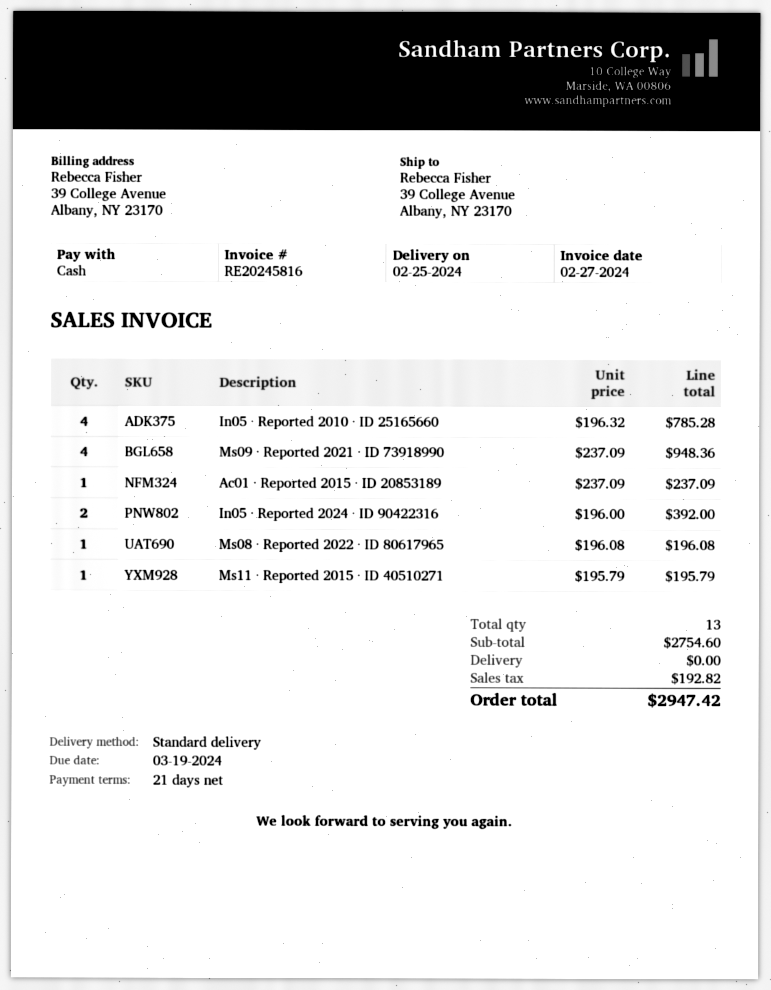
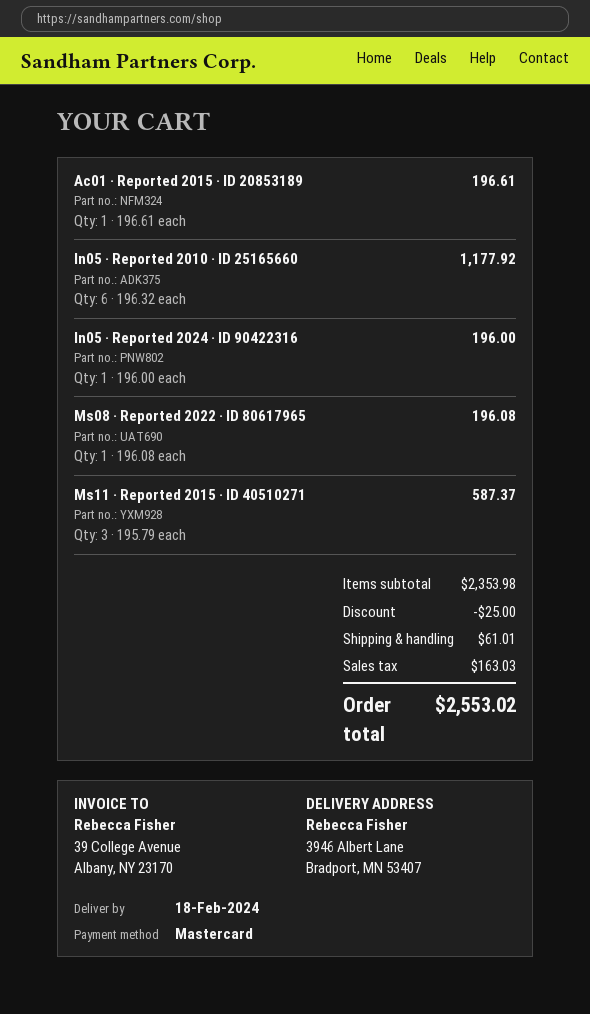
delivery date: 2024-02-25 -> 2024-02-18
payment method: cash -> Mastercard
ship to: 39 College Avenue, Albany, NY 23170 -> 3946 Albert Lane, Bradport, MN 53407
In05 · Reported 2010 · ID 25165660: 4 x 196.32 = 785.28 -> 6 x 196.32 = 1177.92
Ms09 · Reported 2021 · ID 73918990: 4 x 237.09 = 948.36 -> none
Ac01 · Reported 2015 · ID 20853189: 1 x 237.09 = 237.09 -> 1 x 196.61 = 196.61
In05 · Reported 2024 · ID 90422316: 2 x 196.00 = 392.00 -> 1 x 196.00 = 196.00
Ms11 · Reported 2015 · ID 40510271: 1 x 195.79 = 195.79 -> 3 x 195.79 = 587.37
subtotal: 2754.60 -> 2353.98
discount: none -> 25.00
shipping: 0.00 -> 61.01
tax: 192.82 -> 163.03
total: 2947.42 -> 2553.02

